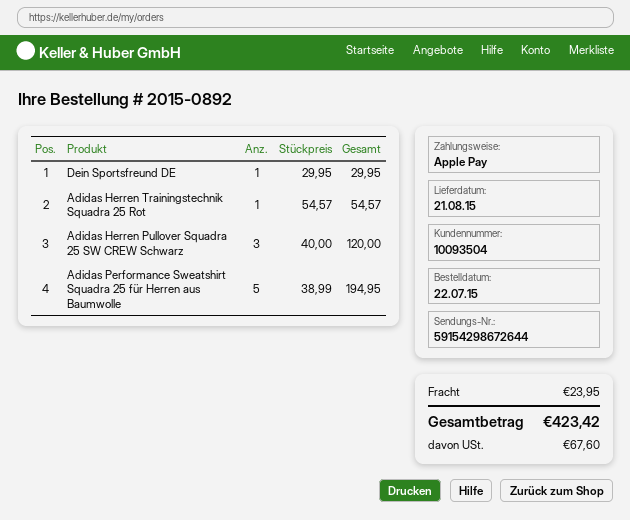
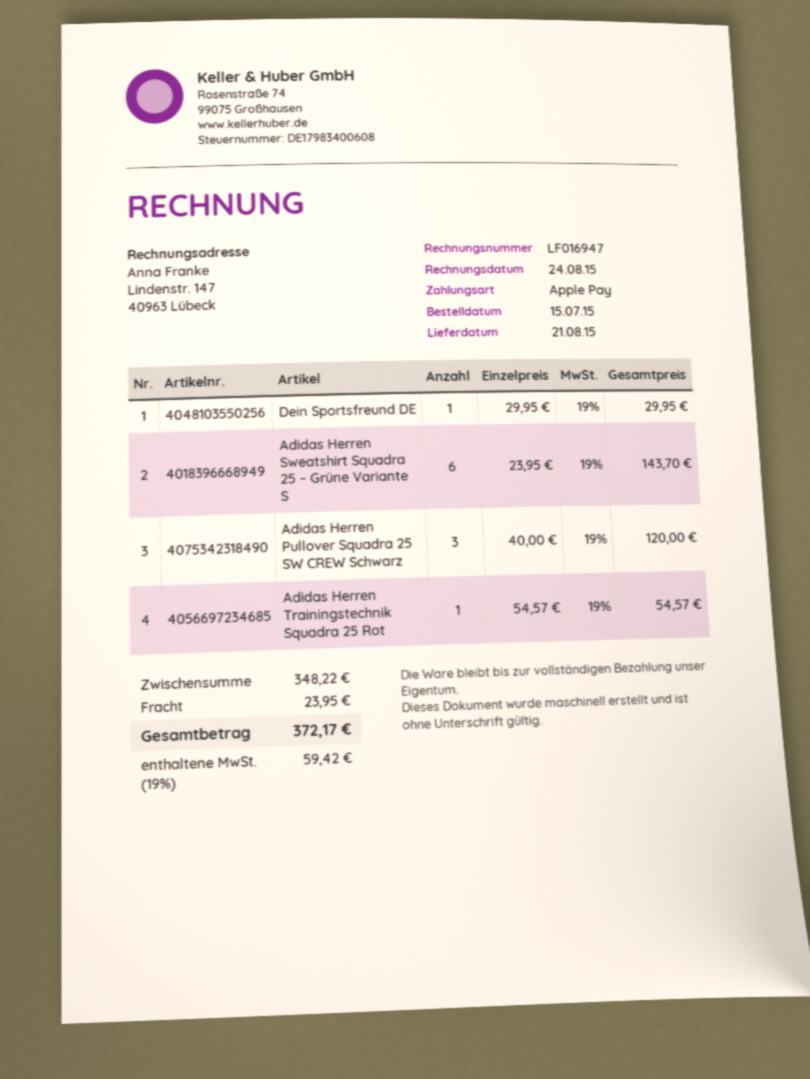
order date: 2015-07-22 -> 2015-07-15
Adidas Performance Sweatshirt Squadra 25 für Herren aus Baumwolle: 5 x 38.99 = 194.95 -> none
Adidas Herren Sweatshirt Squadra 25 – Grüne Variante S: none -> 6 x 23.95 = 143.70
tax: 67.60 -> 59.42
total: 423.42 -> 372.17

